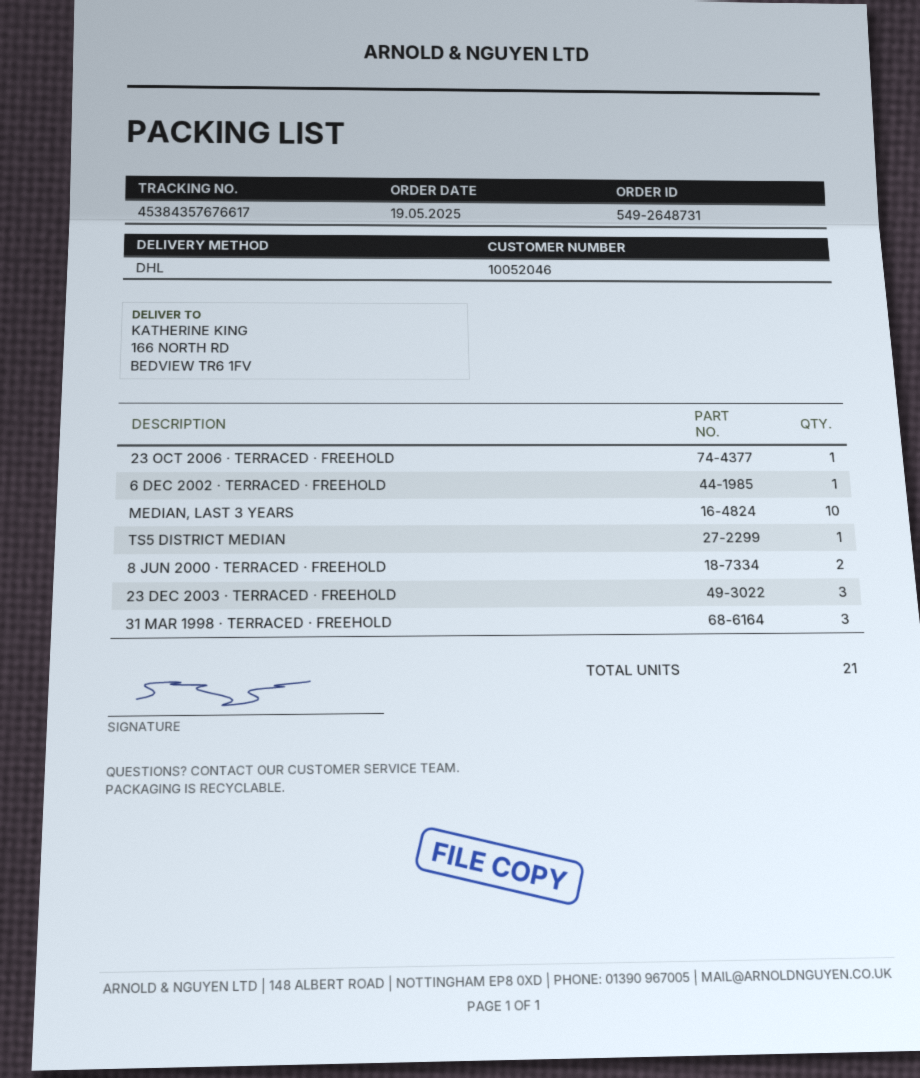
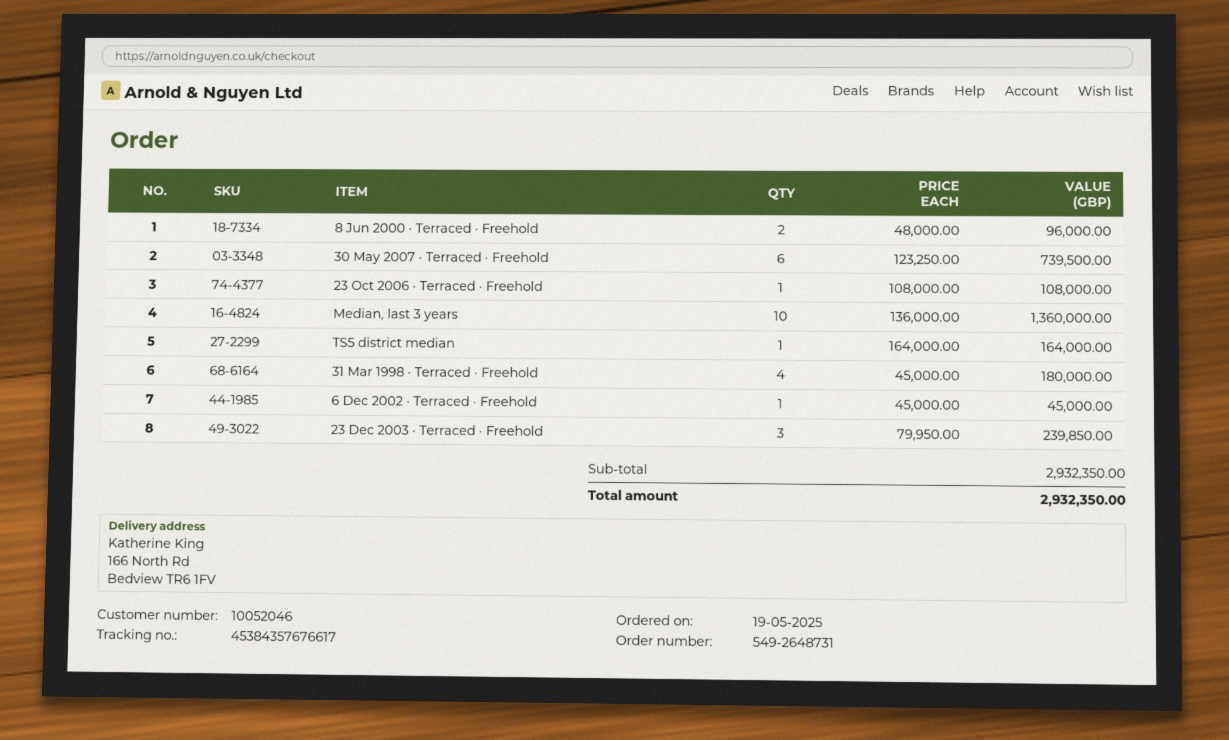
31 MAR 1998 · TERRACED · FREEHOLD: 3 -> 4
30 May 2007 · Terraced · Freehold: none -> 6

